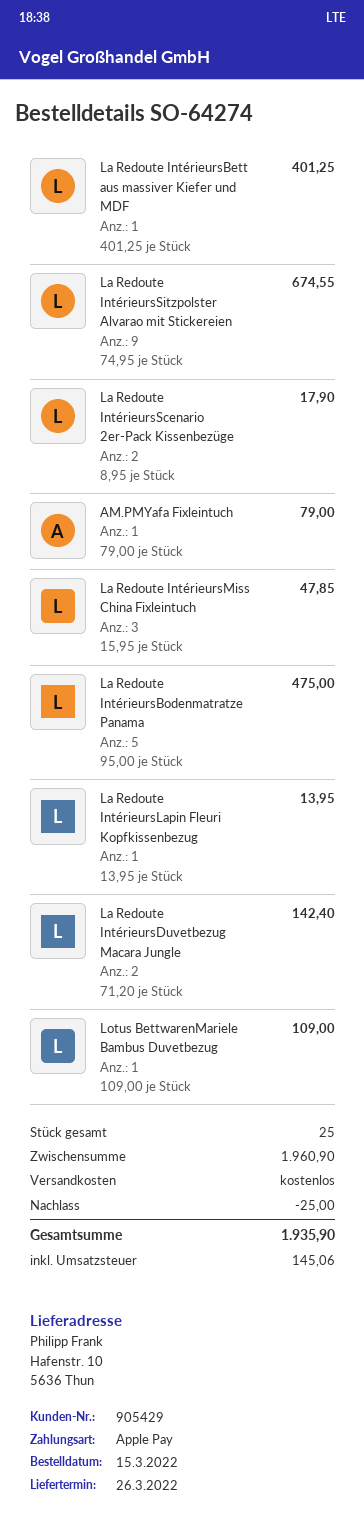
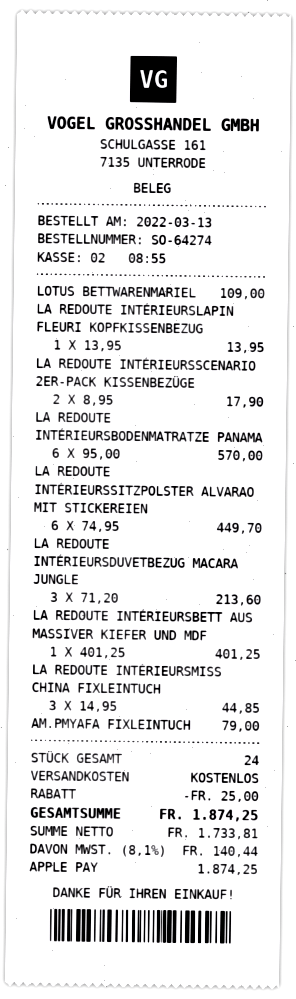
order date: 2022-03-15 -> 2022-03-13
La Redoute IntérieursSitzpolster Alvarao mit Stickereien: 9 x 74.95 = 674.55 -> 6 x 74.95 = 449.70
La Redoute IntérieursMiss China Fixleintuch: 3 x 15.95 = 47.85 -> 3 x 14.95 = 44.85
La Redoute IntérieursBodenmatratze Panama: 5 x 95.00 = 475.00 -> 6 x 95.00 = 570.00
La Redoute IntérieursDuvetbezug Macara Jungle: 2 x 71.20 = 142.40 -> 3 x 71.20 = 213.60
total quantity: 25 -> 24
tax: 145.06 -> 140.44
total: 1935.90 -> 1874.25

